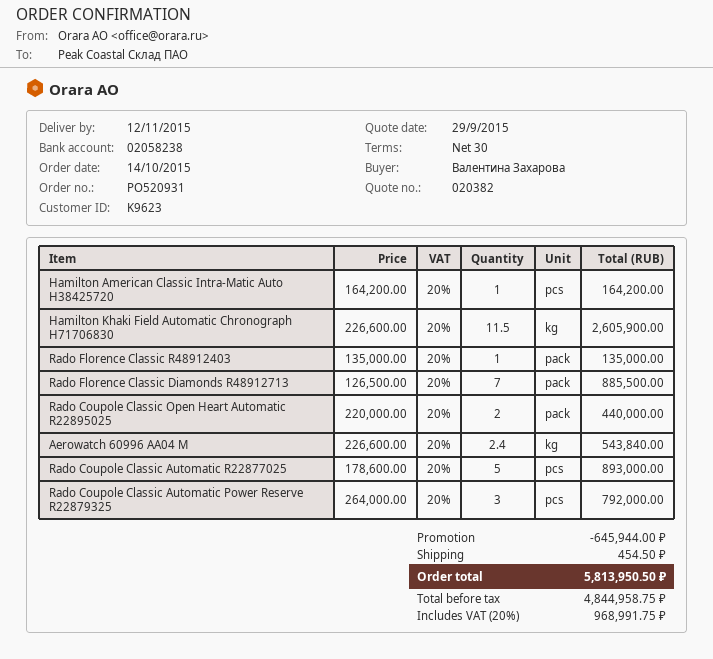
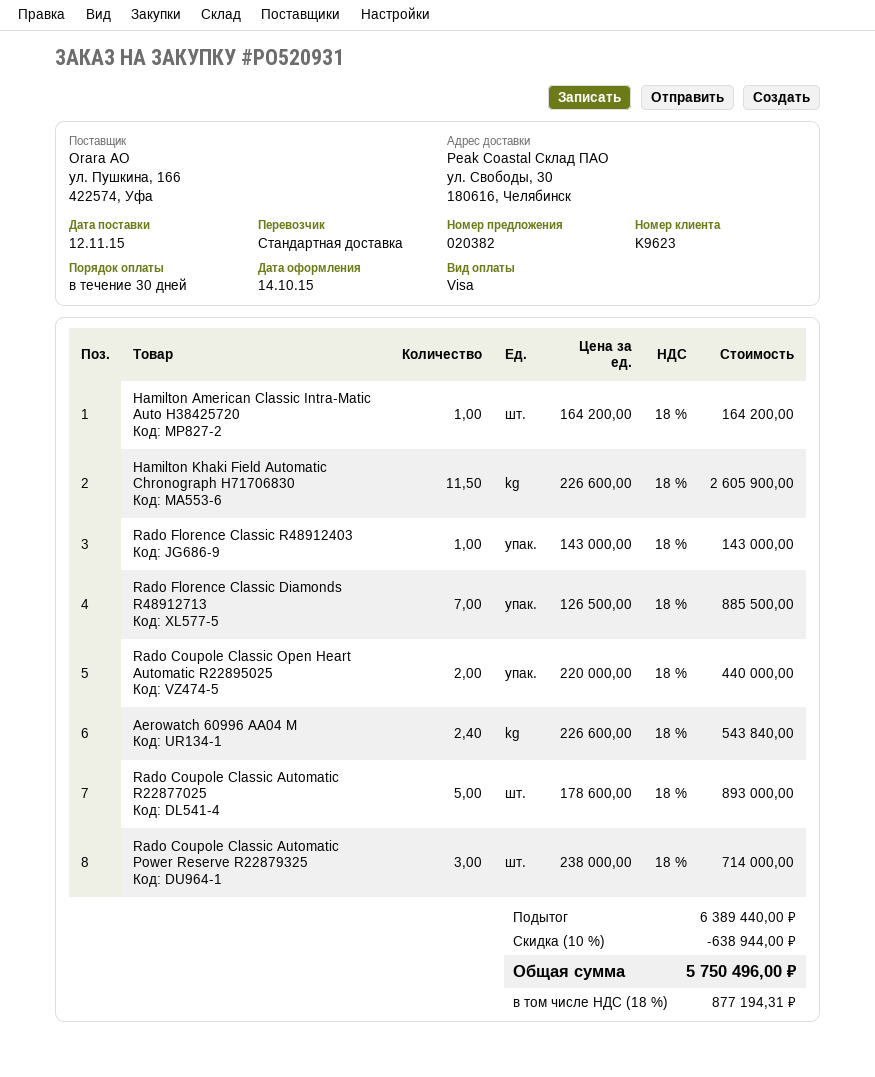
Rado Florence Classic R48912403: 1 x 135000.00 = 135000.00 -> 1 x 143000.00 = 143000.00
Rado Coupole Classic Automatic Power Reserve R22879325: 3 x 264000.00 = 792000.00 -> 3 x 238000.00 = 714000.00
discount: 645944.00 -> 638944.00
shipping: 454.50 -> none
tax: 20% = 968991.75 -> 18% = 877194.31
total: 5813950.50 -> 5750496.00

